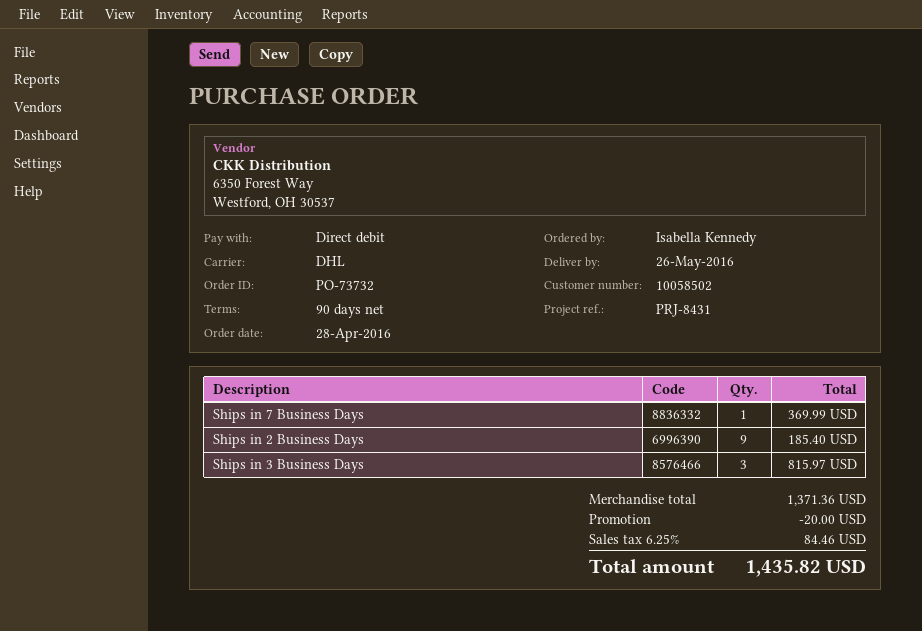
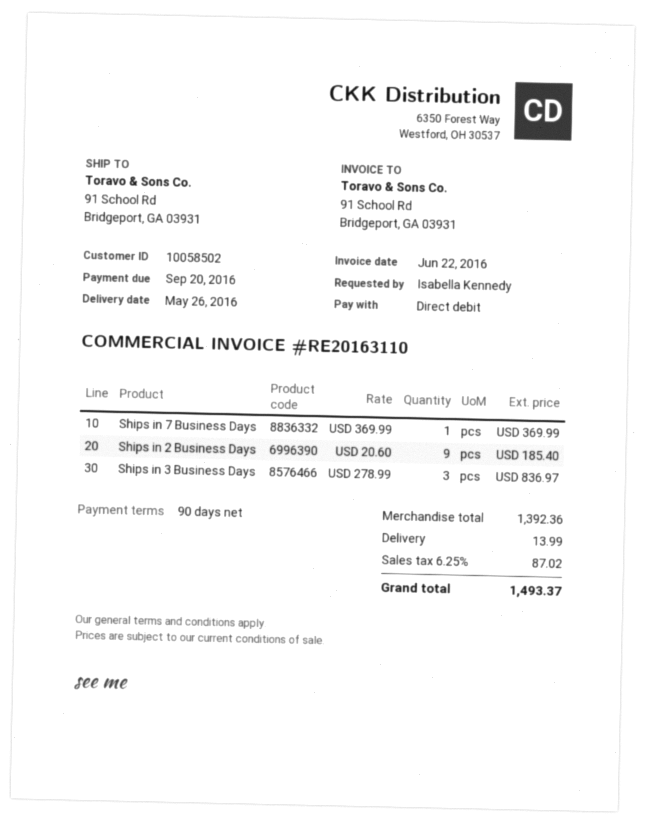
Ships in 3 Business Days: 3 for 815.97 -> 3 for 836.97
subtotal: 1371.36 -> 1392.36
discount: 20.00 -> none
shipping: none -> 13.99
tax: 6.25% = 84.46 -> 6.25% = 87.02
total: 1435.82 -> 1493.37

